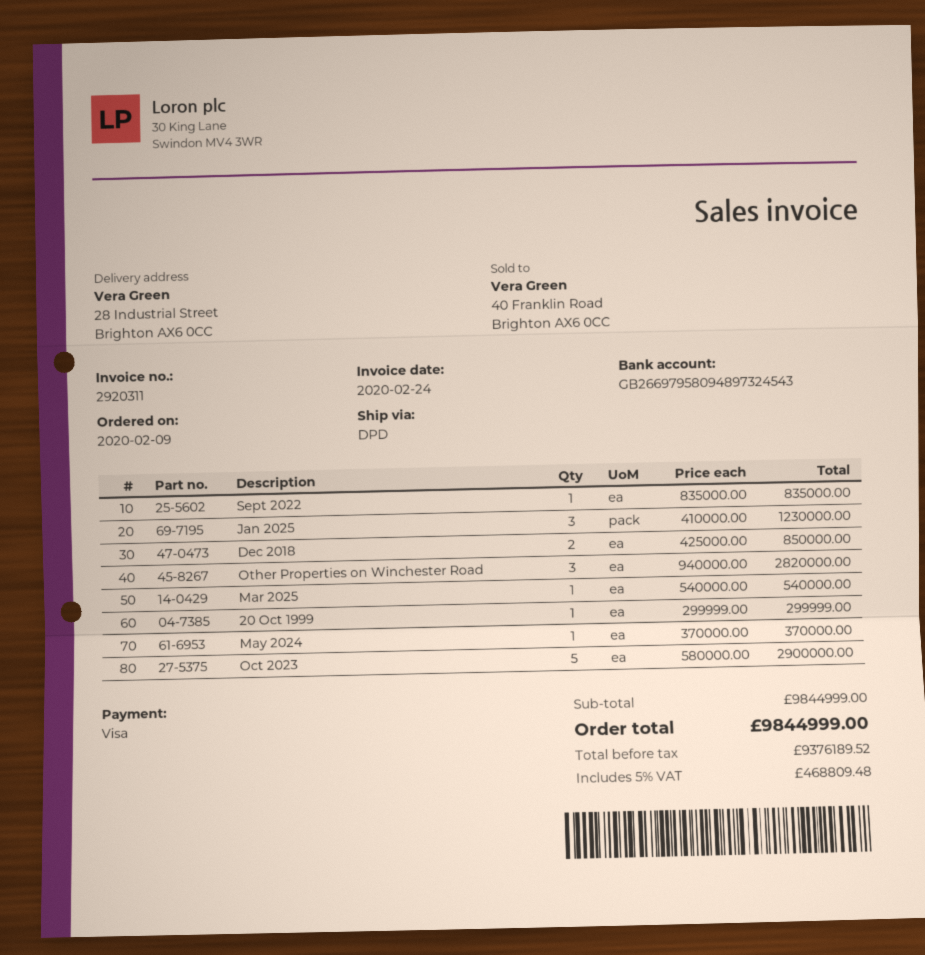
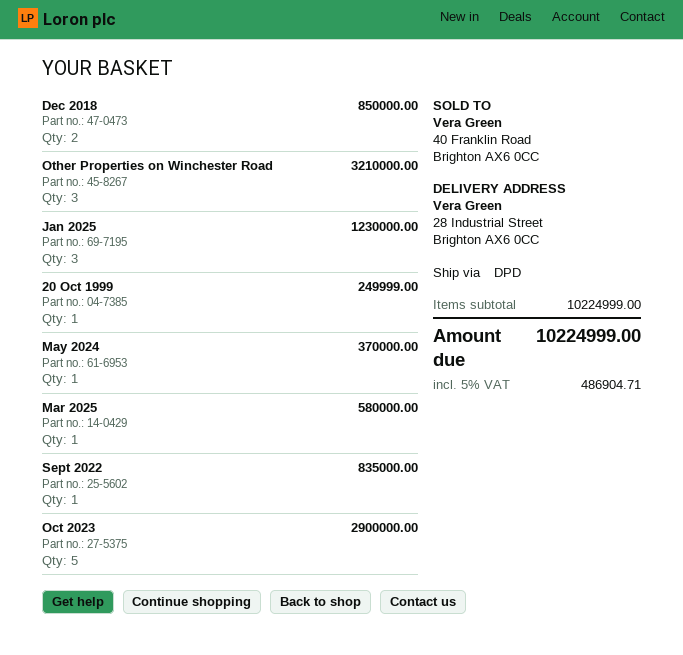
Other Properties on Winchester Road: 3 for 2820000.00 -> 3 for 3210000.00
Mar 2025: 1 for 540000.00 -> 1 for 580000.00
20 Oct 1999: 1 for 299999.00 -> 1 for 249999.00
subtotal: 9844999.00 -> 10224999.00
tax: 5% = 468809.48 -> 5% = 486904.71
total: 9844999.00 -> 10224999.00

